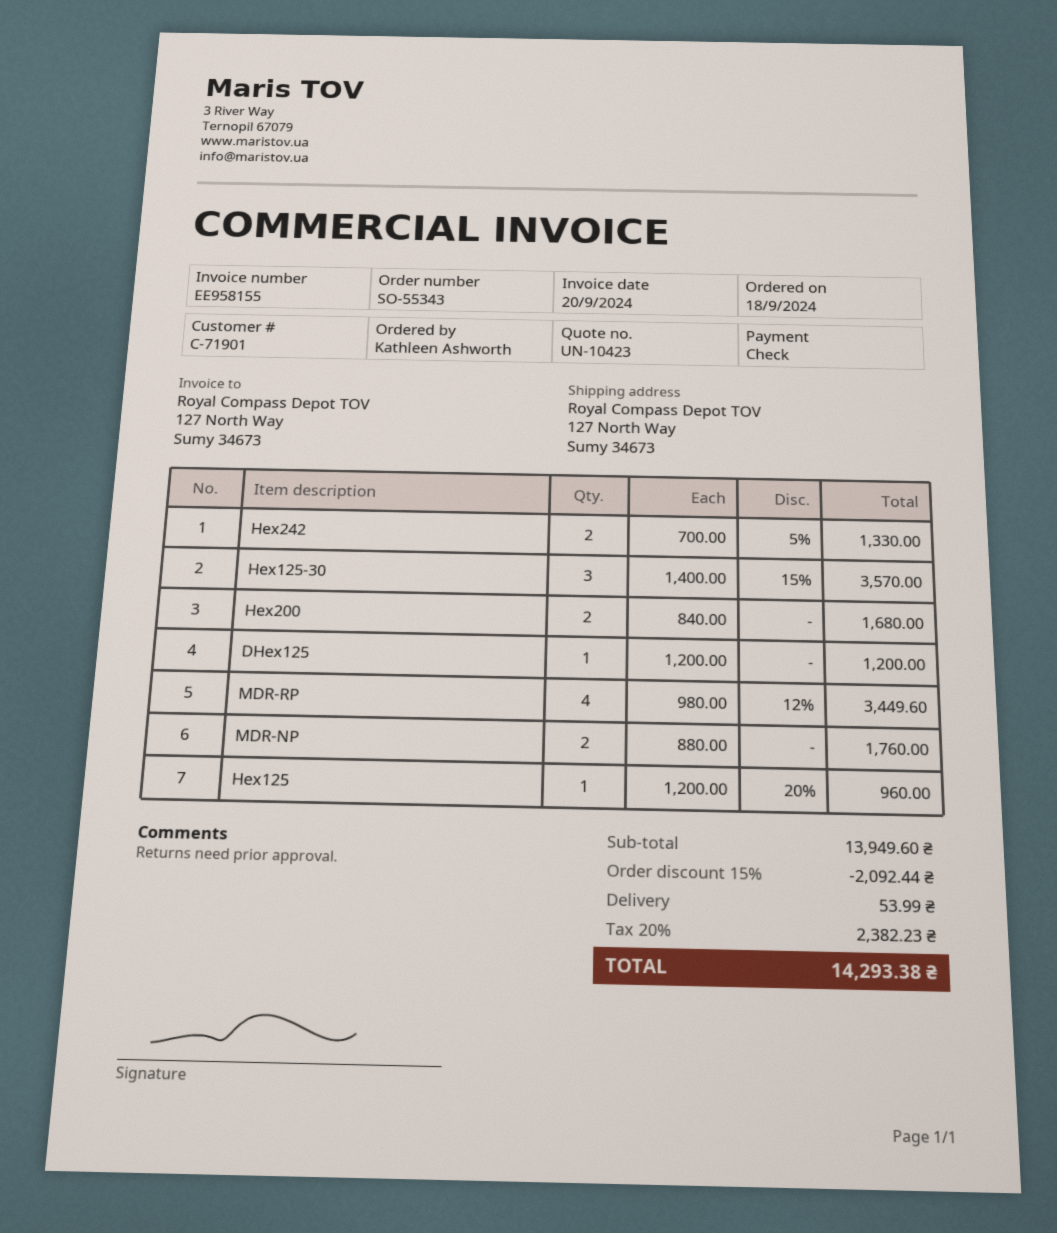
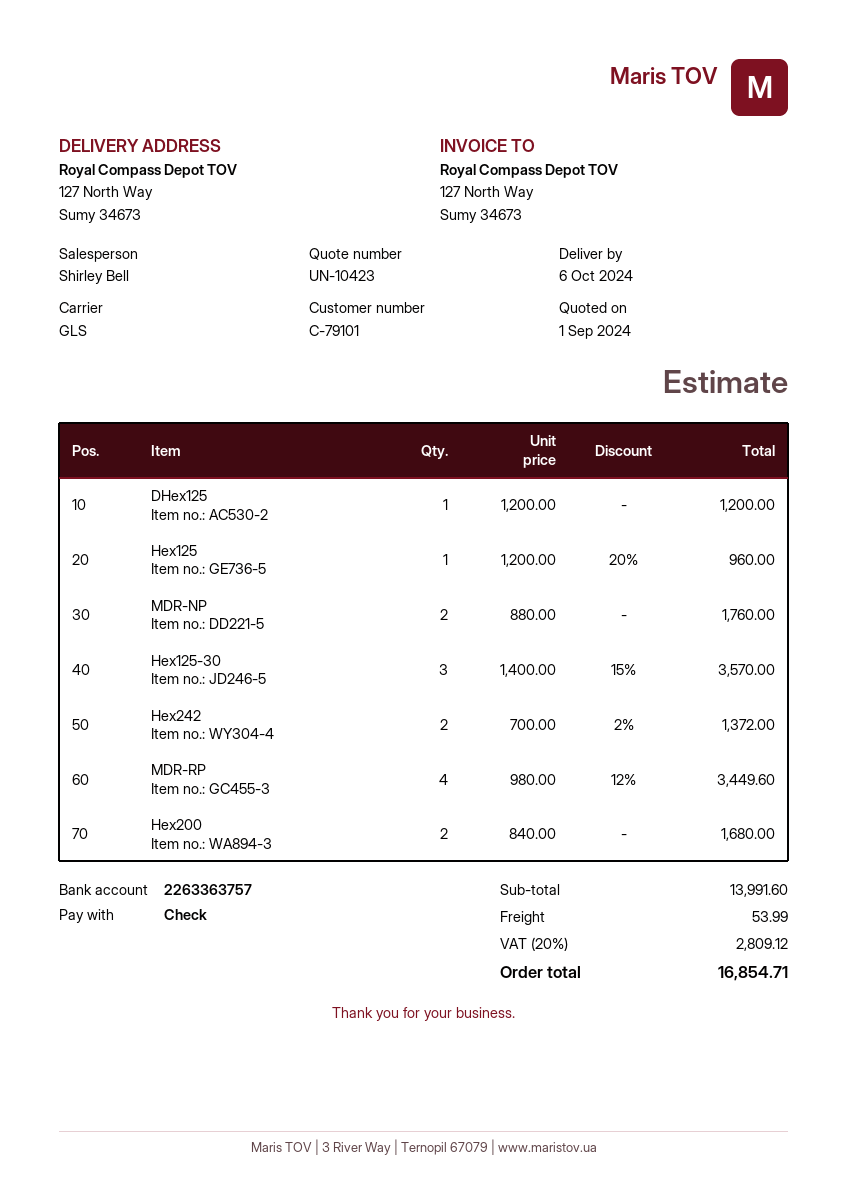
customer number: C-71901 -> C-79101
Hex242: 2 x 700.00 - 5% = 1330.00 -> 2 x 700.00 - 2% = 1372.00
subtotal: 13949.60 -> 13991.60
discount: 15% = 2092.44 -> none
tax: 20% = 2382.23 -> 20% = 2809.12
total: 14293.38 -> 16854.71

